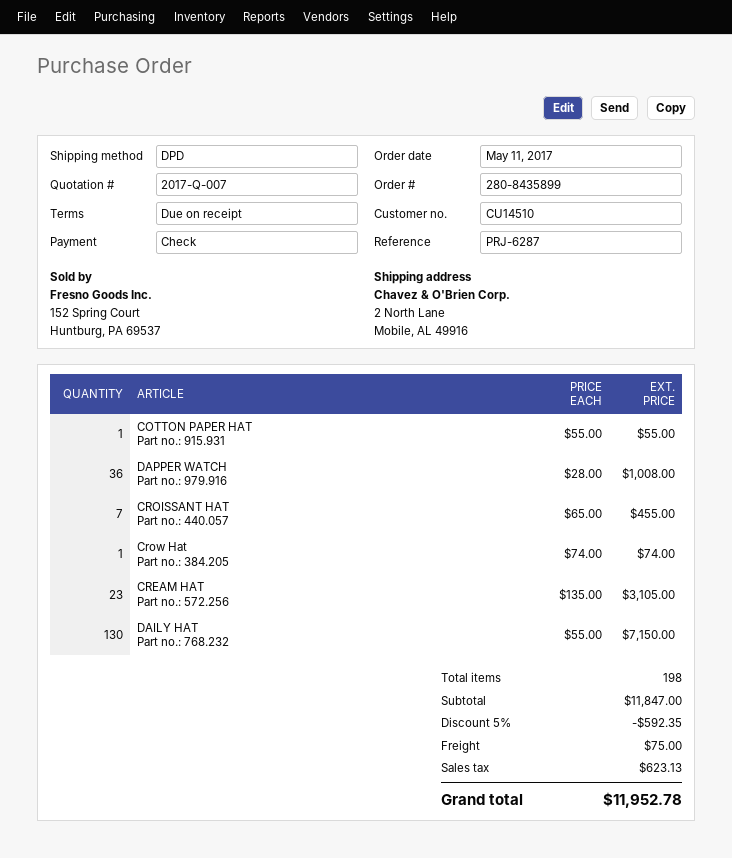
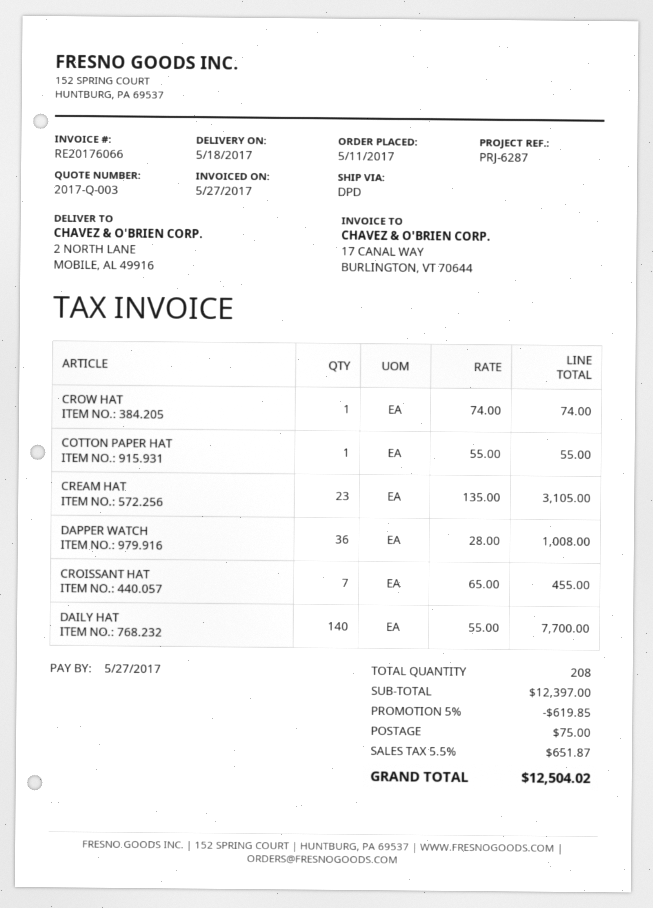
quote number: 2017-Q-007 -> 2017-Q-003
DAILY HAT: 130 x 55.00 = 7150.00 -> 140 x 55.00 = 7700.00
total quantity: 198 -> 208
subtotal: 11847.00 -> 12397.00
discount: 5% = 592.35 -> 5% = 619.85
tax: 623.13 -> 651.87
total: 11952.78 -> 12504.02

